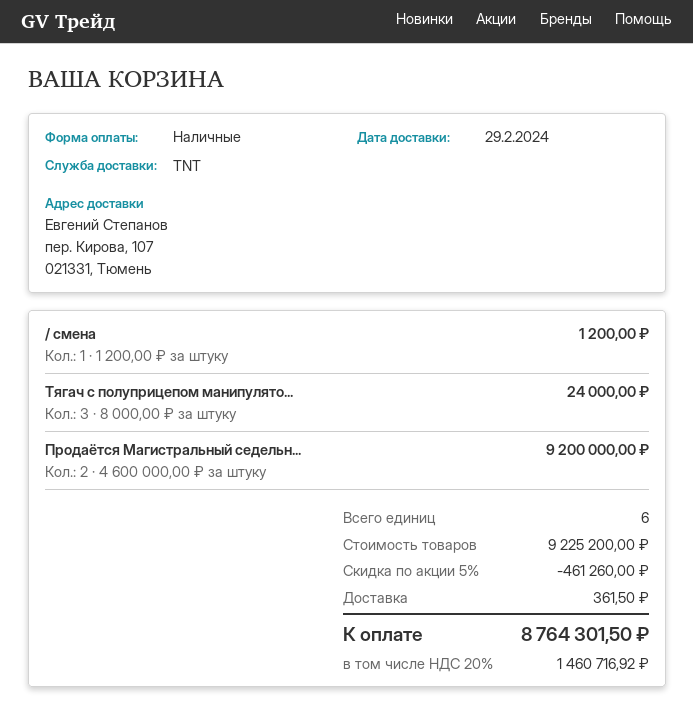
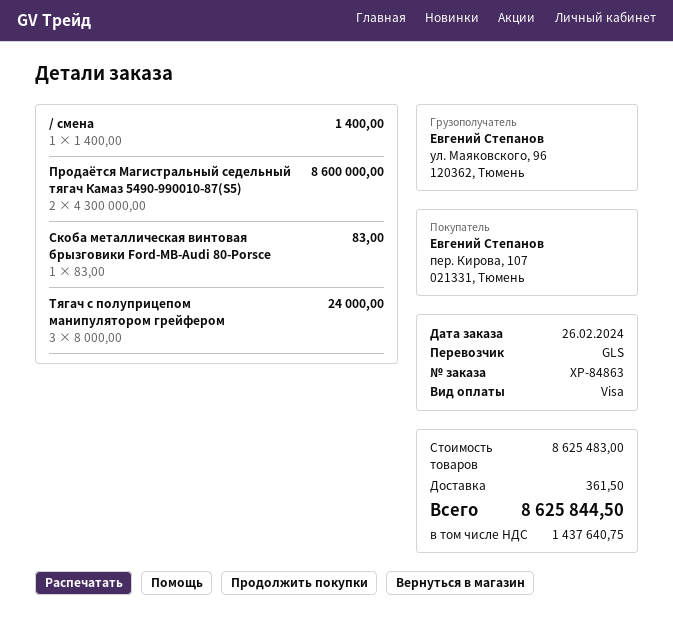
payment method: cash -> Visa
shipping method: TNT -> GLS
ship to: пер. Кирова, 107, 021331, Тюмень -> ул. Маяковского, 96, 120362, Тюмень
/ смена: 1 x 1200.00 = 1200.00 -> 1 x 1400.00 = 1400.00
Продаётся Магистральный седельн...: 2 x 4600000.00 = 9200000.00 -> 2 x 4300000.00 = 8600000.00
Скоба металлическая винтовая брызговики Ford-MB-Audi 80-Porsce: none -> 1 x 83.00 = 83.00
subtotal: 9225200.00 -> 8625483.00
discount: 5% = 461260.00 -> none
tax: 1460716.92 -> 1437640.75
total: 8764301.50 -> 8625844.50

